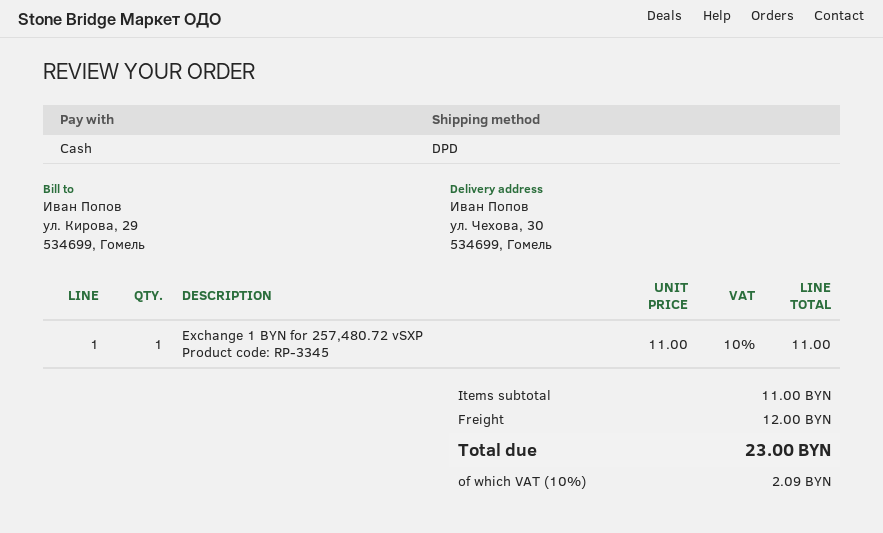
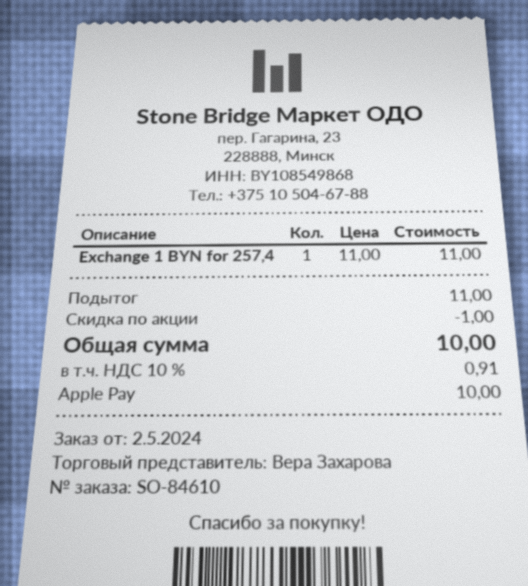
payment method: cash -> Apple Pay
discount: none -> 1.00
shipping: 12.00 -> none
tax: 10% = 2.09 -> 10% = 0.91
total: 23.00 -> 10.00

